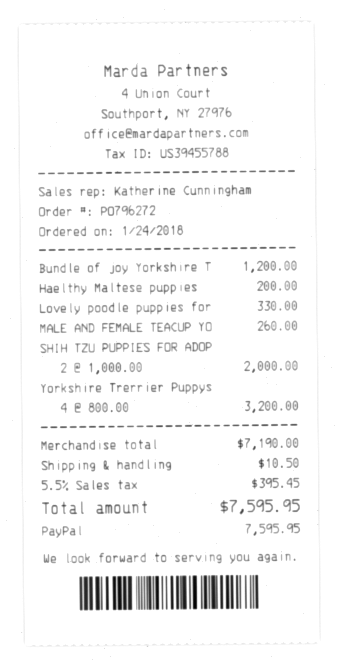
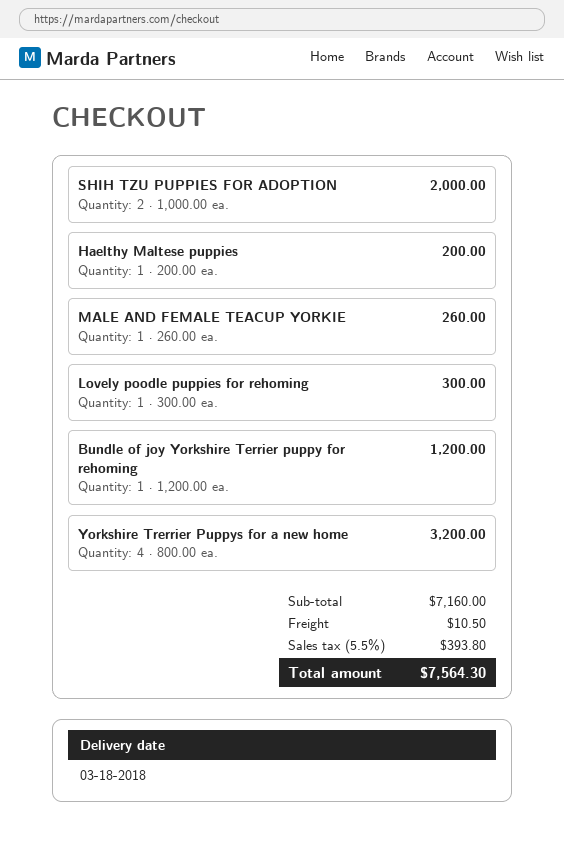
Lovely poodle puppies for: 1 x 330.00 = 330.00 -> 1 x 300.00 = 300.00
subtotal: 7190.00 -> 7160.00
tax: 5.5% = 395.45 -> 5.5% = 393.80
total: 7595.95 -> 7564.30

